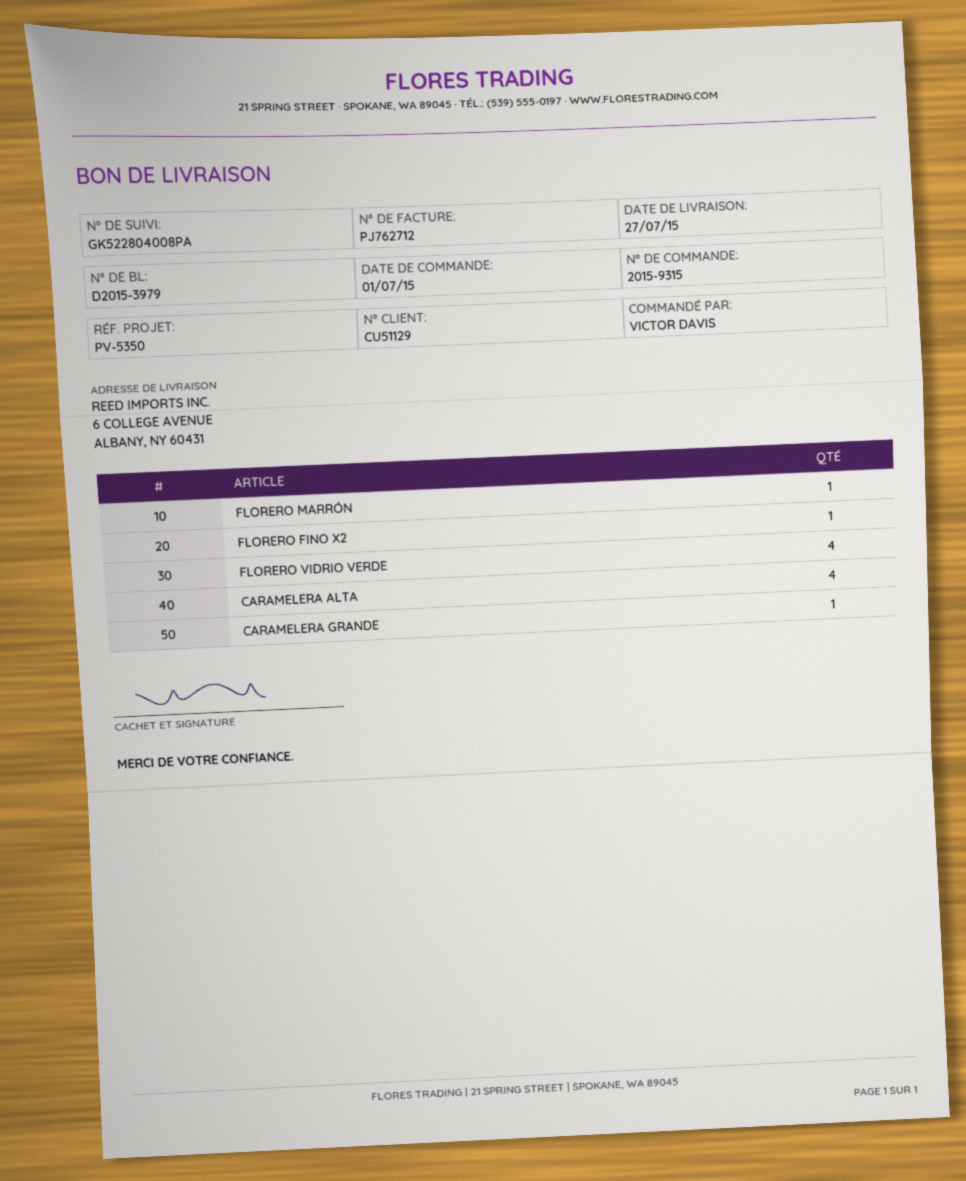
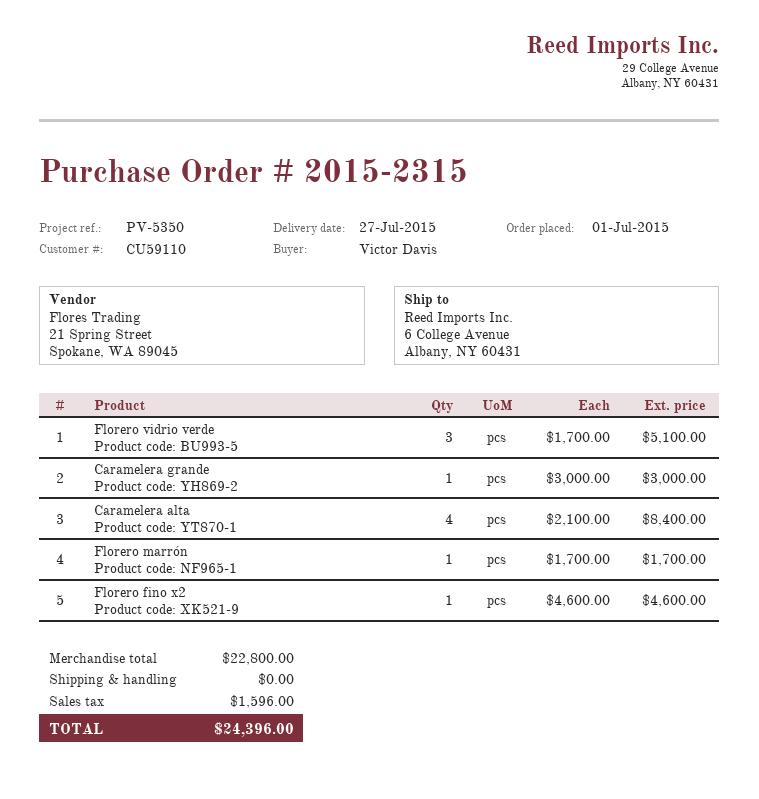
order number: 2015-9315 -> 2015-2315
customer number: CU51129 -> CU59110
FLORERO VIDRIO VERDE: 4 -> 3

